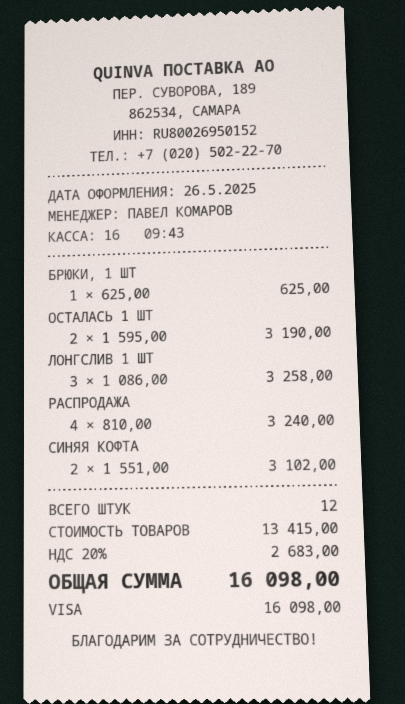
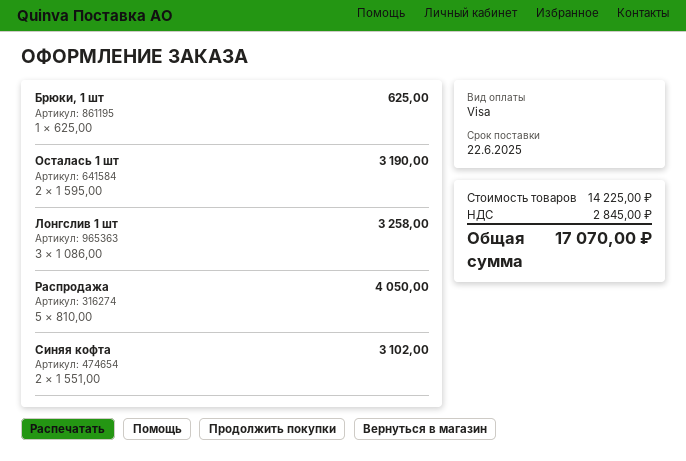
РАСПРОДАЖА: 4 x 810.00 = 3240.00 -> 5 x 810.00 = 4050.00
subtotal: 13415.00 -> 14225.00
tax: 2683.00 -> 2845.00
total: 16098.00 -> 17070.00

